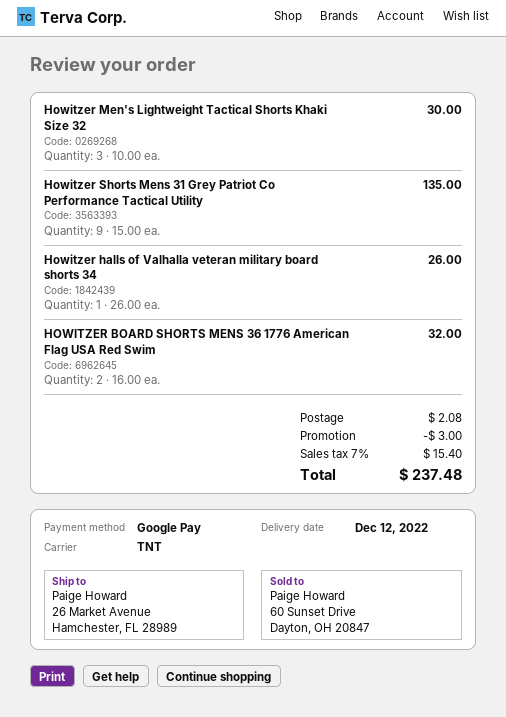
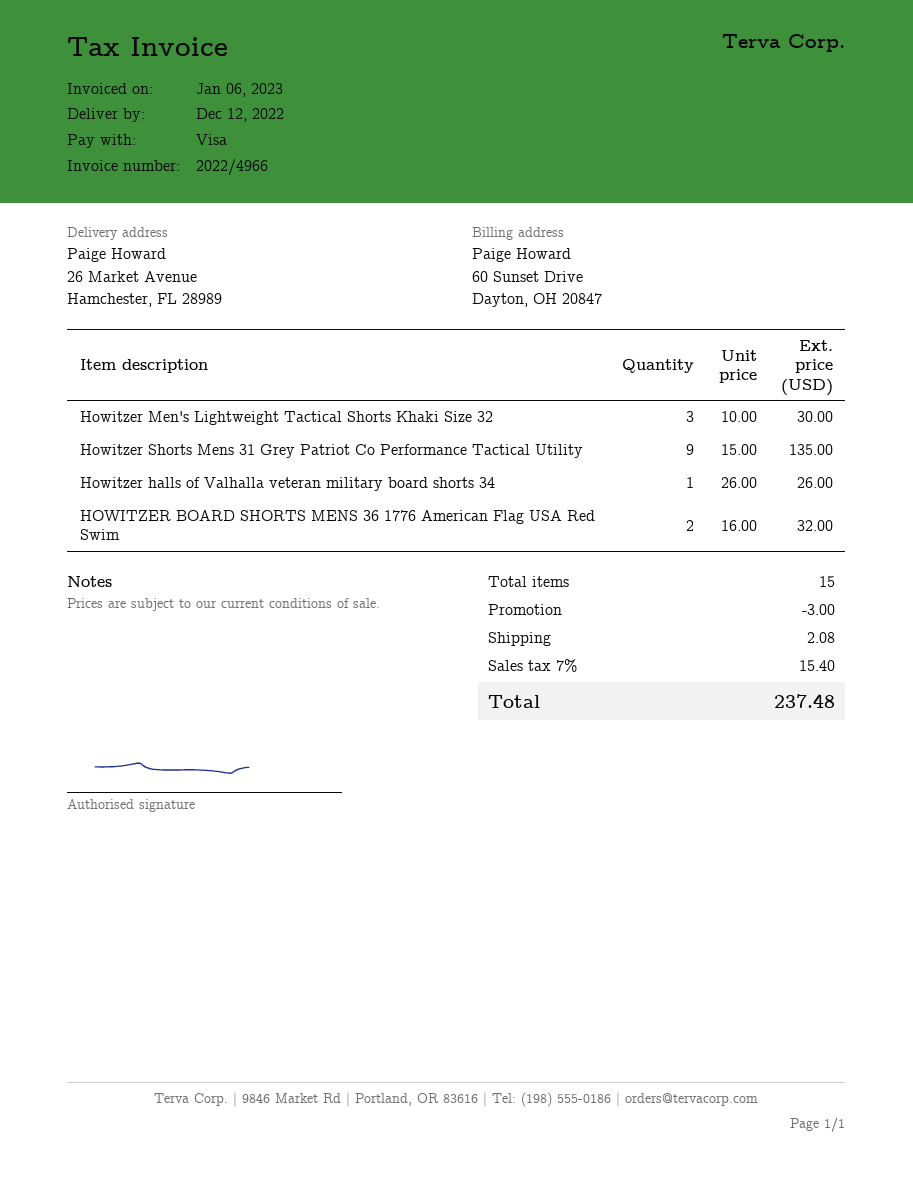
payment method: Google Pay -> Visa

